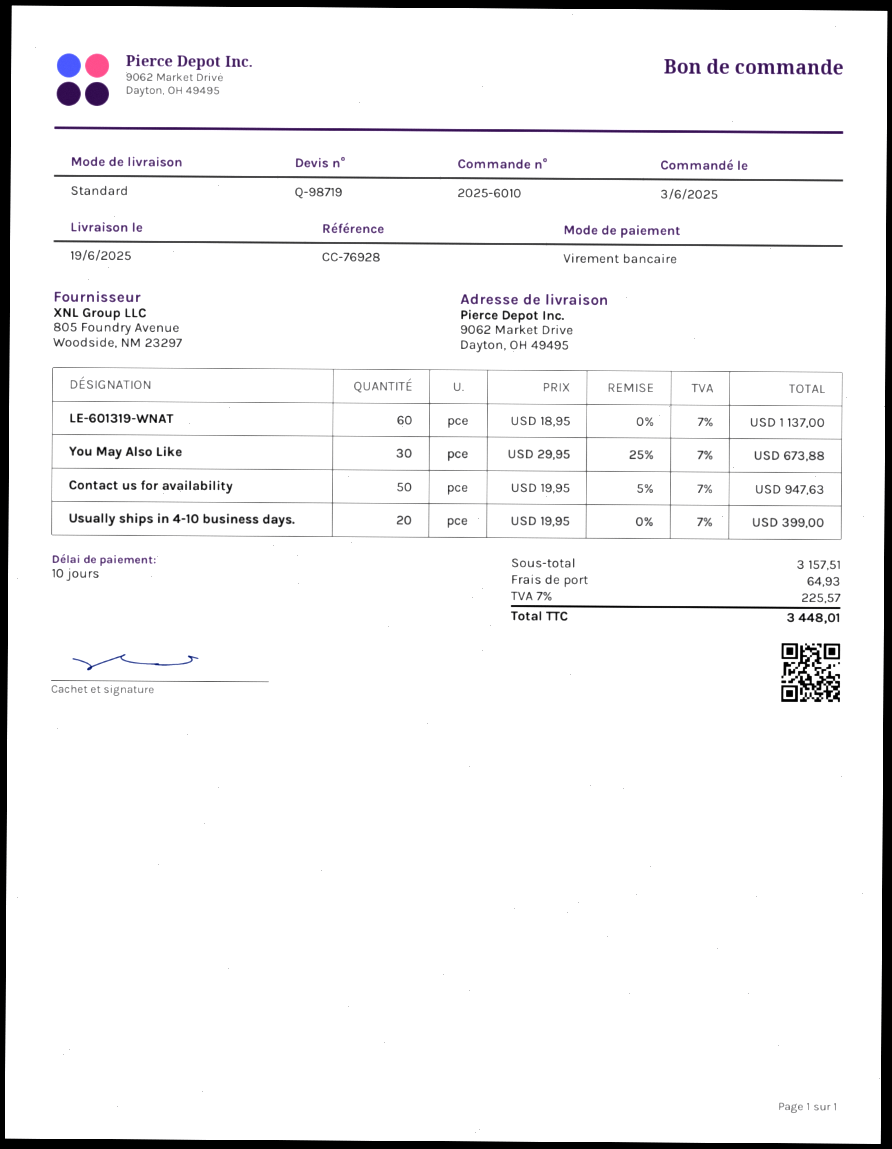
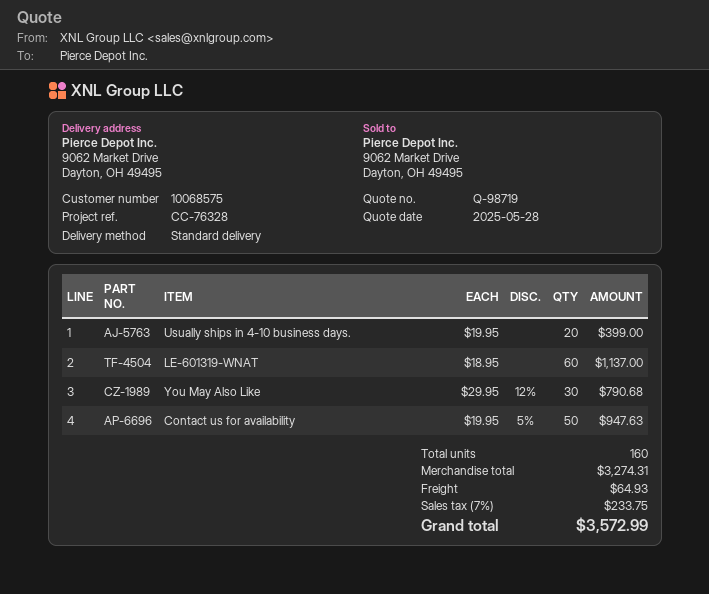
reference: CC-76928 -> CC-76328
You May Also Like: 30 x 29.95 - 25% = 673.88 -> 30 x 29.95 - 12% = 790.68
subtotal: 3157.51 -> 3274.31
tax: 7% = 225.57 -> 7% = 233.75
total: 3448.01 -> 3572.99

